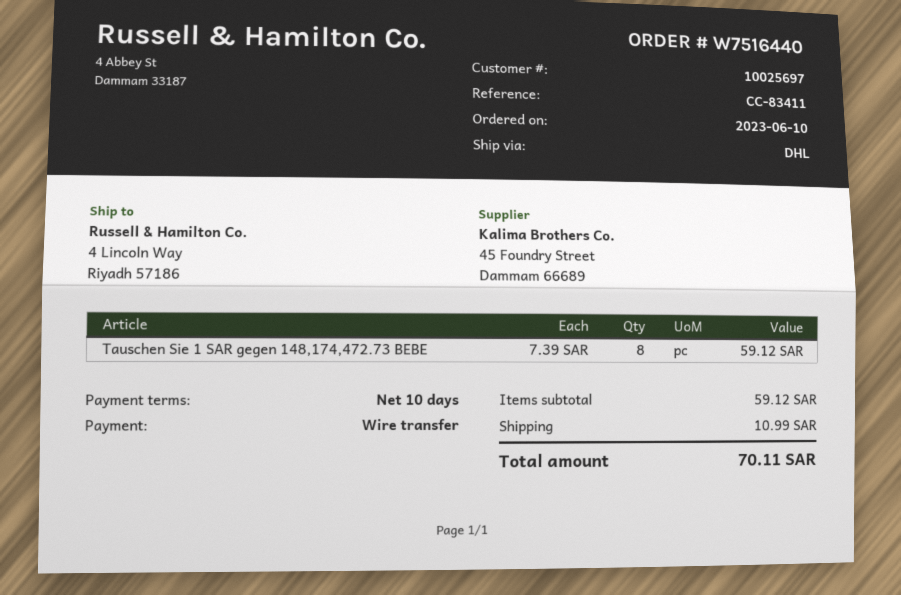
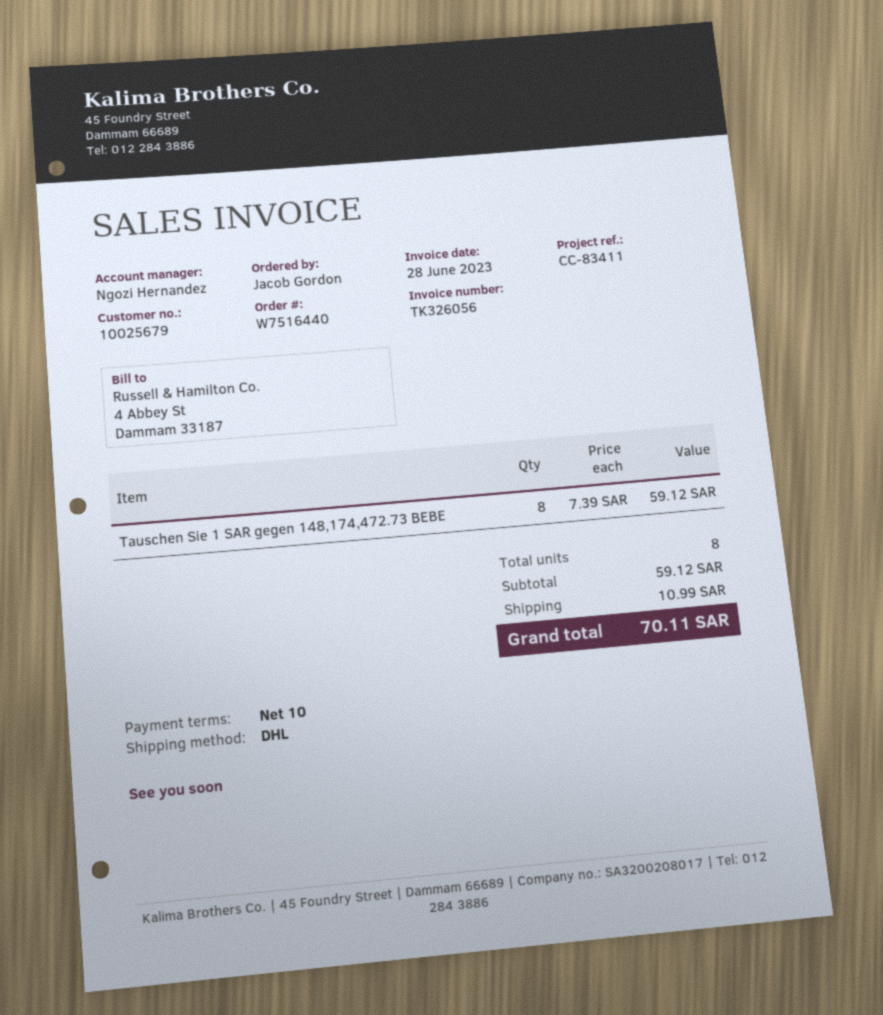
customer number: 10025697 -> 10025679

